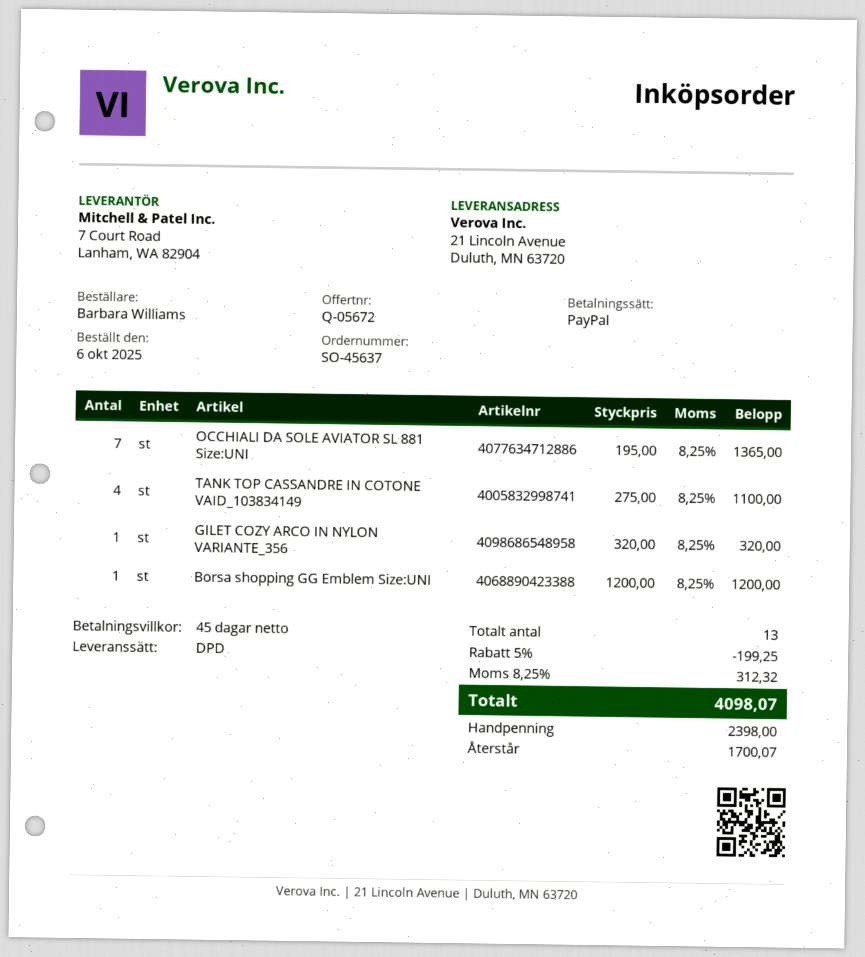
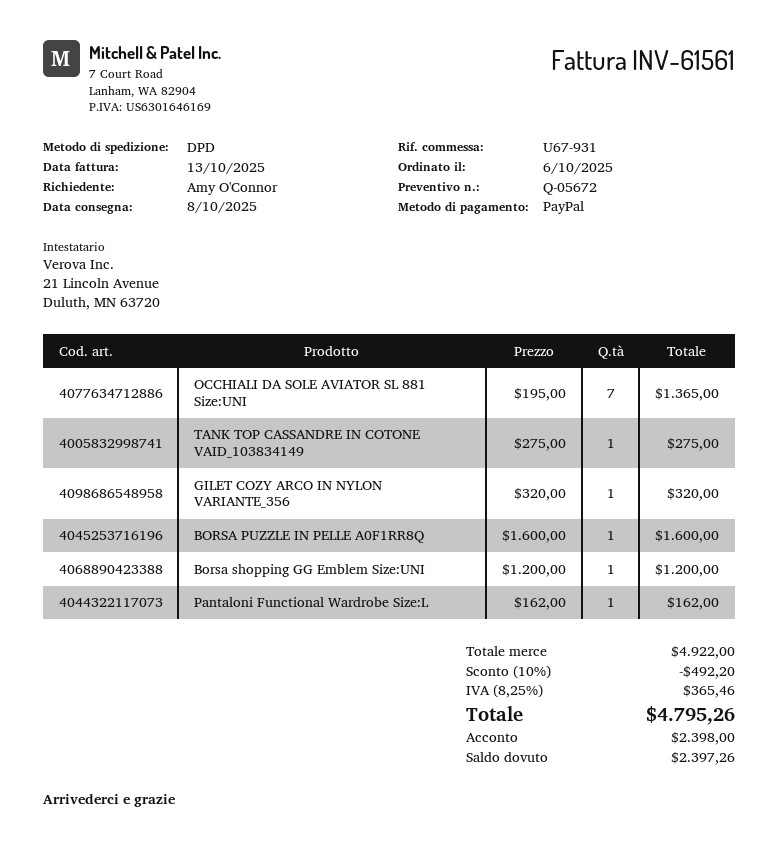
ordered by: Barbara Williams -> Amy O'Connor
TANK TOP CASSANDRE IN COTONE VAID_103834149: 4 x 275.00 = 1100.00 -> 1 x 275.00 = 275.00
BORSA PUZZLE IN PELLE A0F1RR8Q: none -> 1 x 1600.00 = 1600.00
Pantaloni Functional Wardrobe Size:L: none -> 1 x 162.00 = 162.00
discount: 5% = 199.25 -> 10% = 492.20
tax: 8.25% = 312.32 -> 8.25% = 365.46
total: 4098.07 -> 4795.26
balance: 1700.07 -> 2397.26

